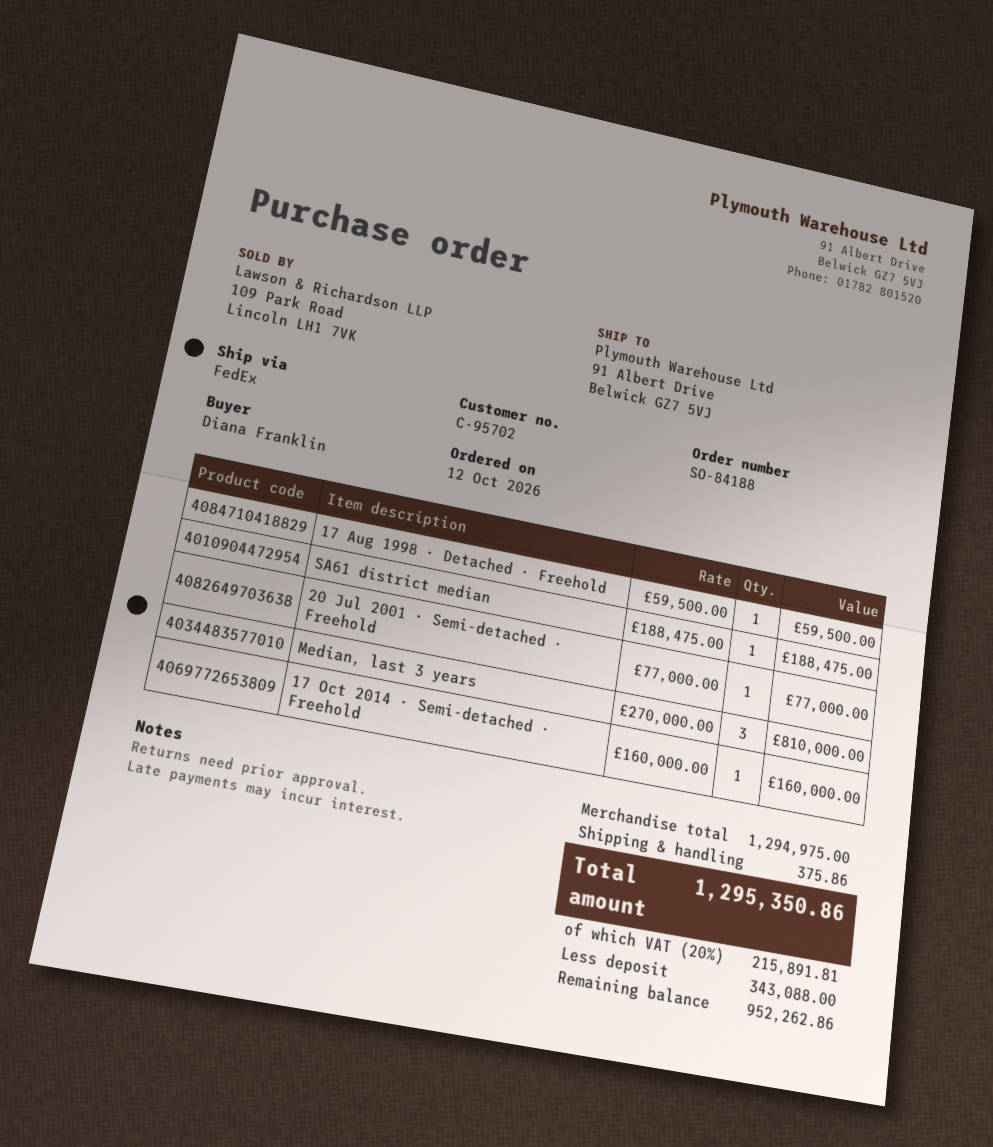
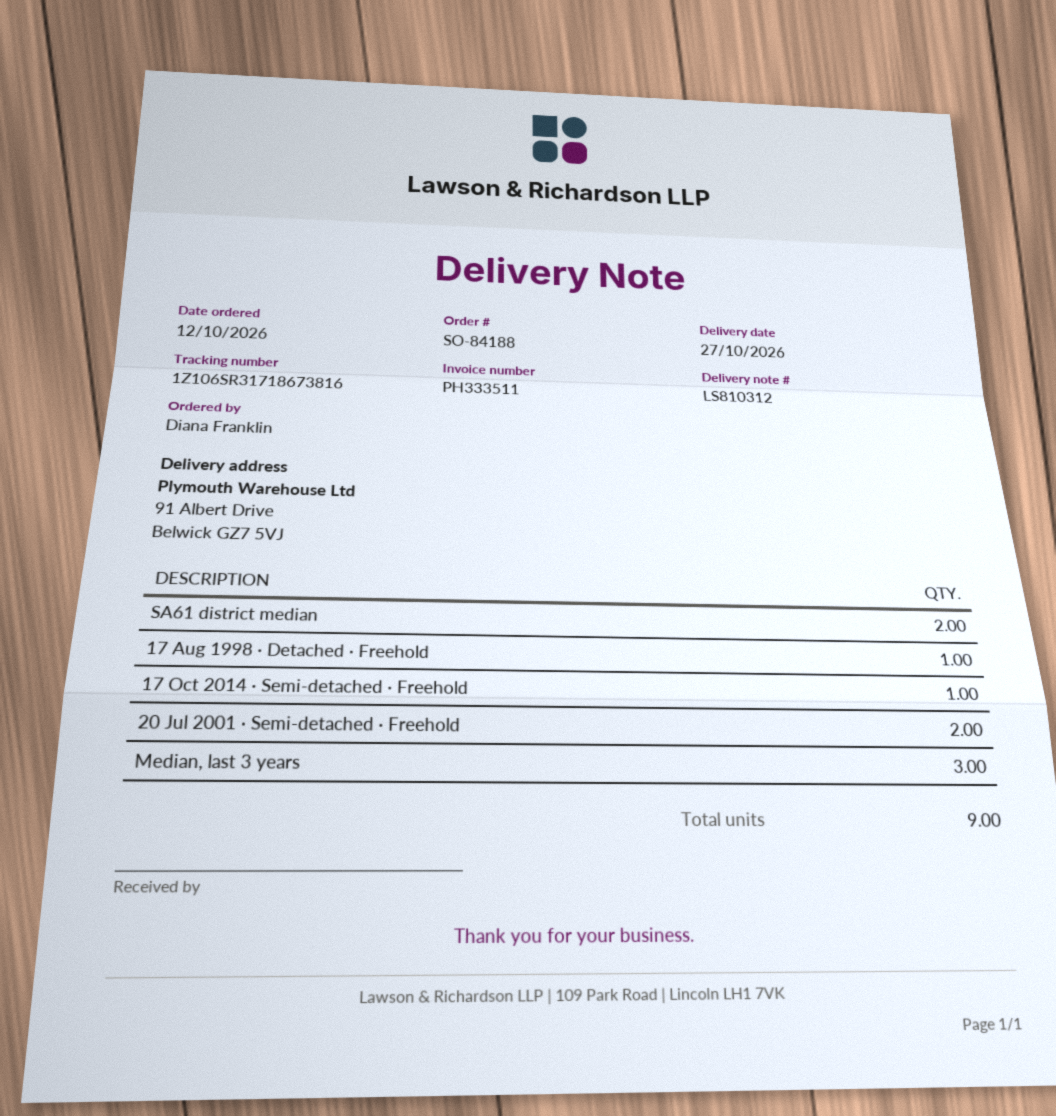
SA61 district median: 1 -> 2
20 Jul 2001 · Semi-detached · Freehold: 1 -> 2

